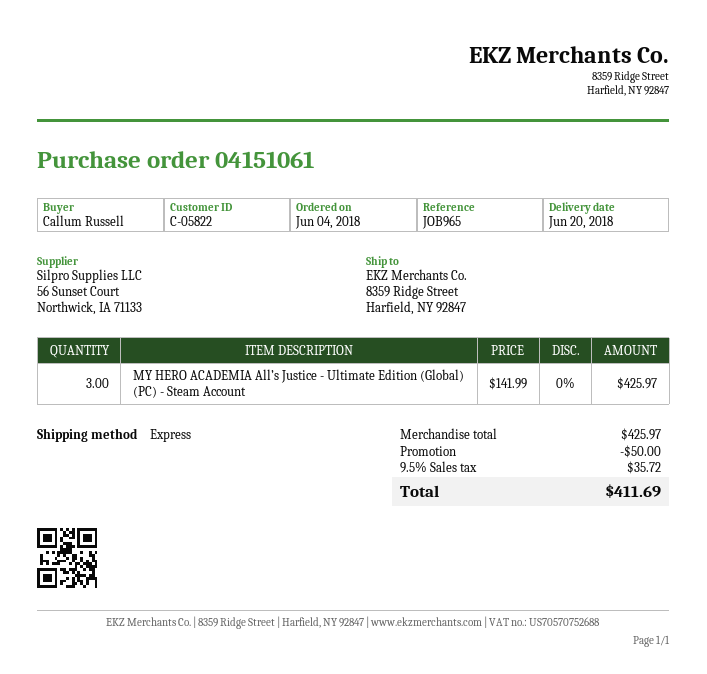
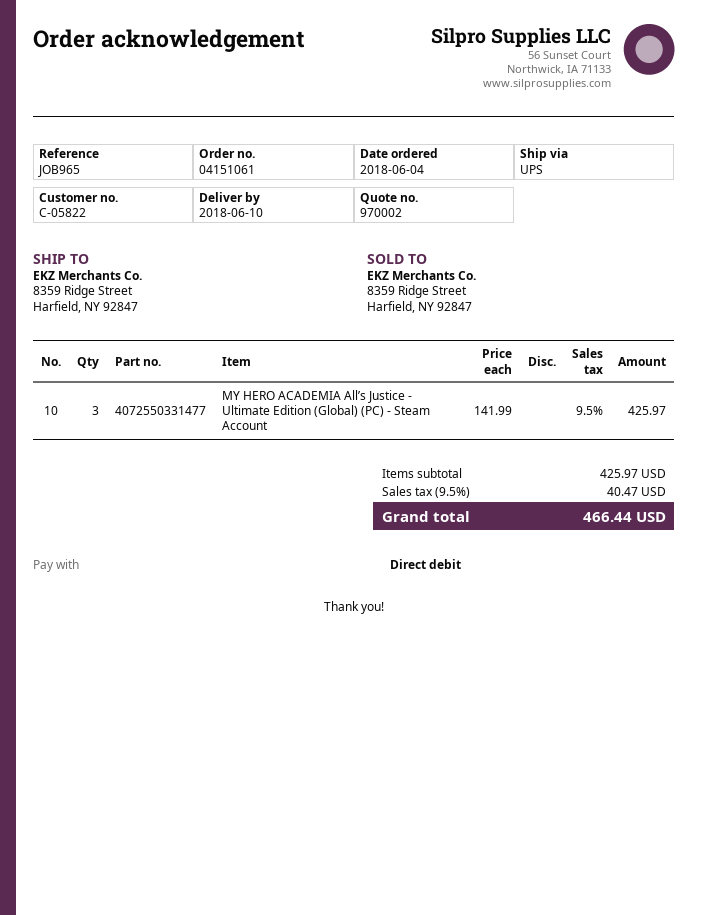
delivery date: 2018-06-20 -> 2018-06-10
shipping method: express -> UPS
discount: 50.00 -> none
tax: 9.5% = 35.72 -> 9.5% = 40.47
total: 411.69 -> 466.44

